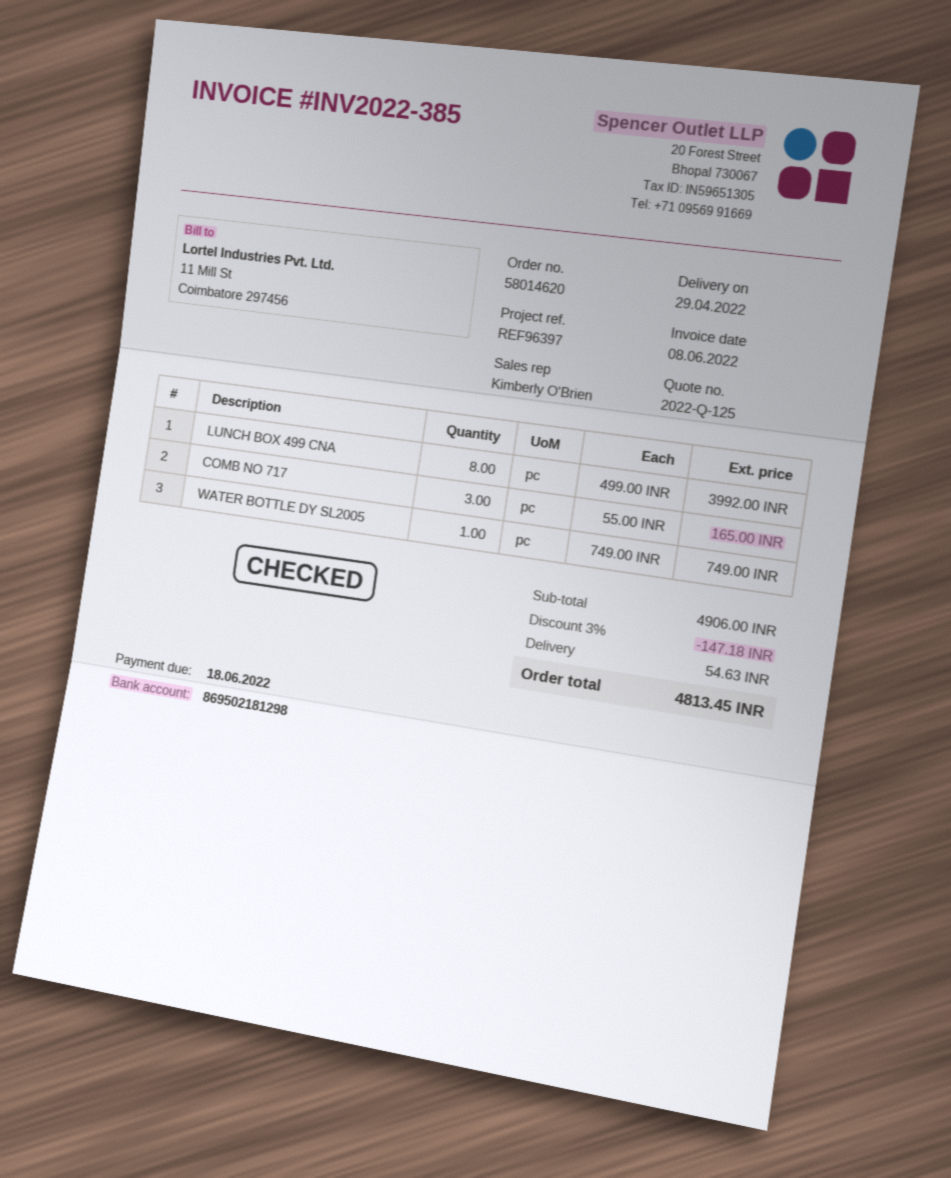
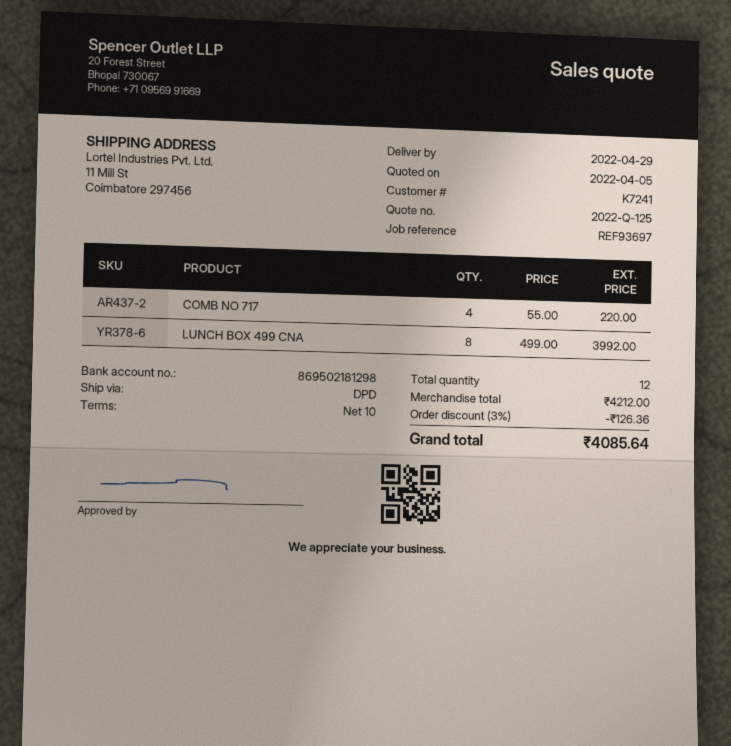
reference: REF96397 -> REF93697
COMB NO 717: 3 x 55.00 = 165.00 -> 4 x 55.00 = 220.00
WATER BOTTLE DY SL2005: 1 x 749.00 = 749.00 -> none
subtotal: 4906.00 -> 4212.00
discount: 3% = 147.18 -> 3% = 126.36
shipping: 54.63 -> none
total: 4813.45 -> 4085.64

